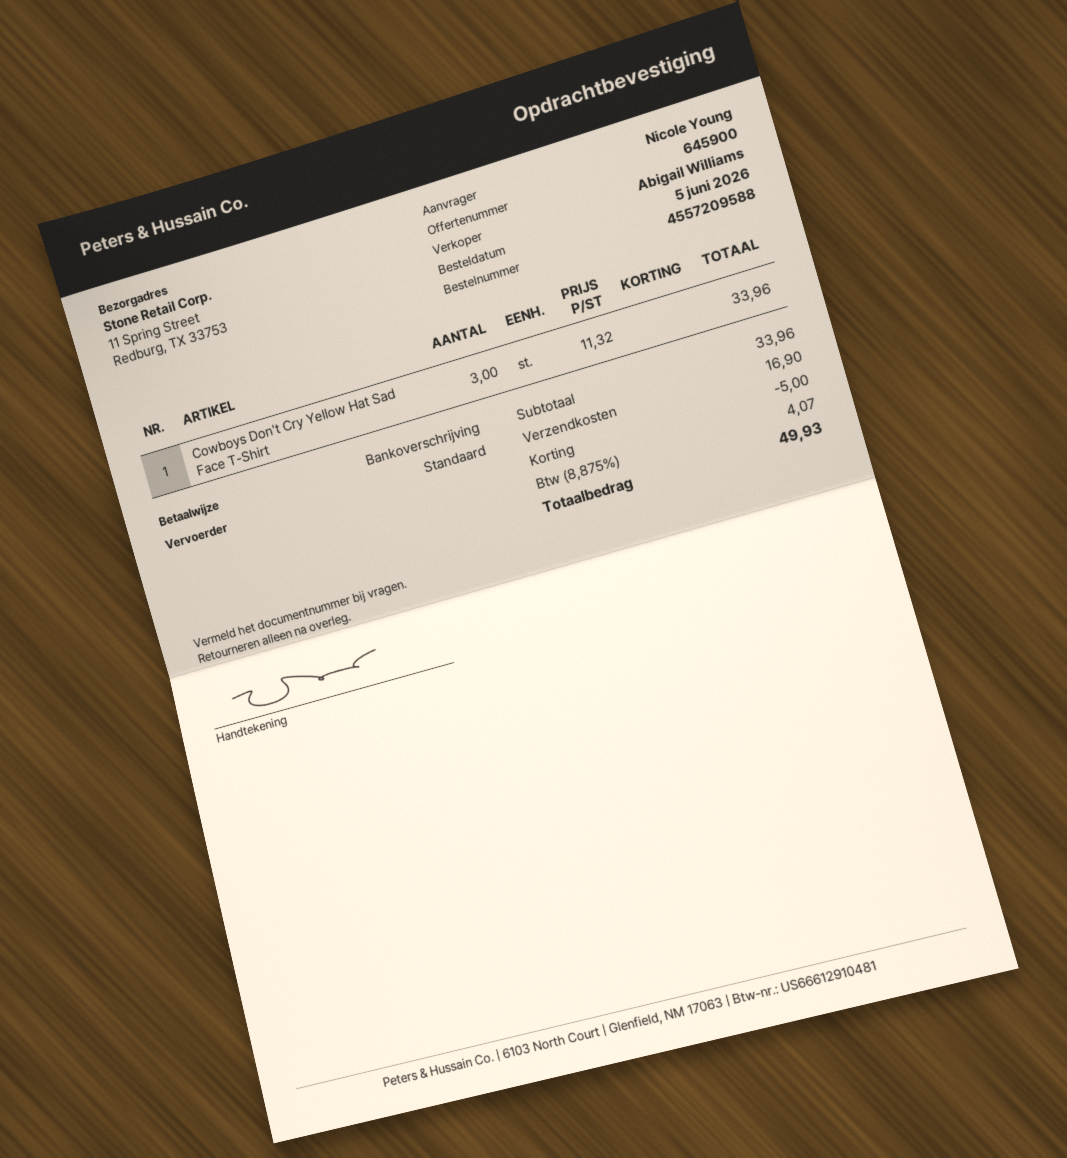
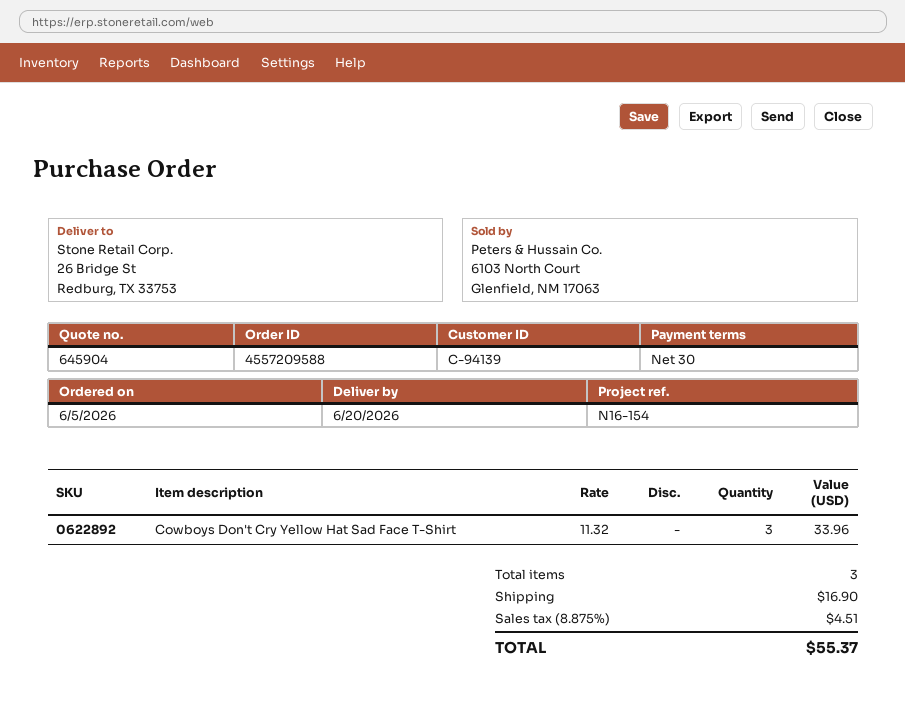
quote number: 645900 -> 645904
ship to: 11 Spring Street, Redburg, TX 33753 -> 26 Bridge St, Redburg, TX 33753
discount: 5.00 -> none
tax: 8.875% = 4.07 -> 8.875% = 4.51
total: 49.93 -> 55.37

